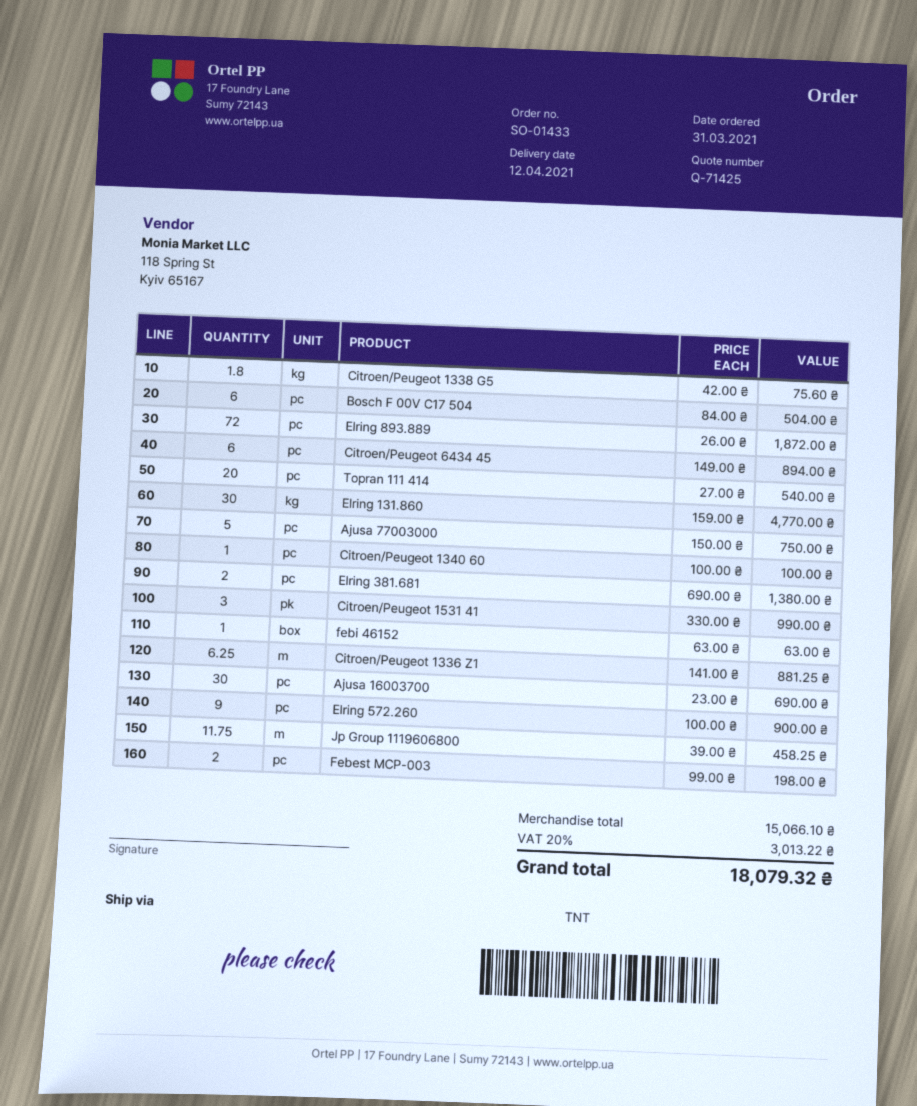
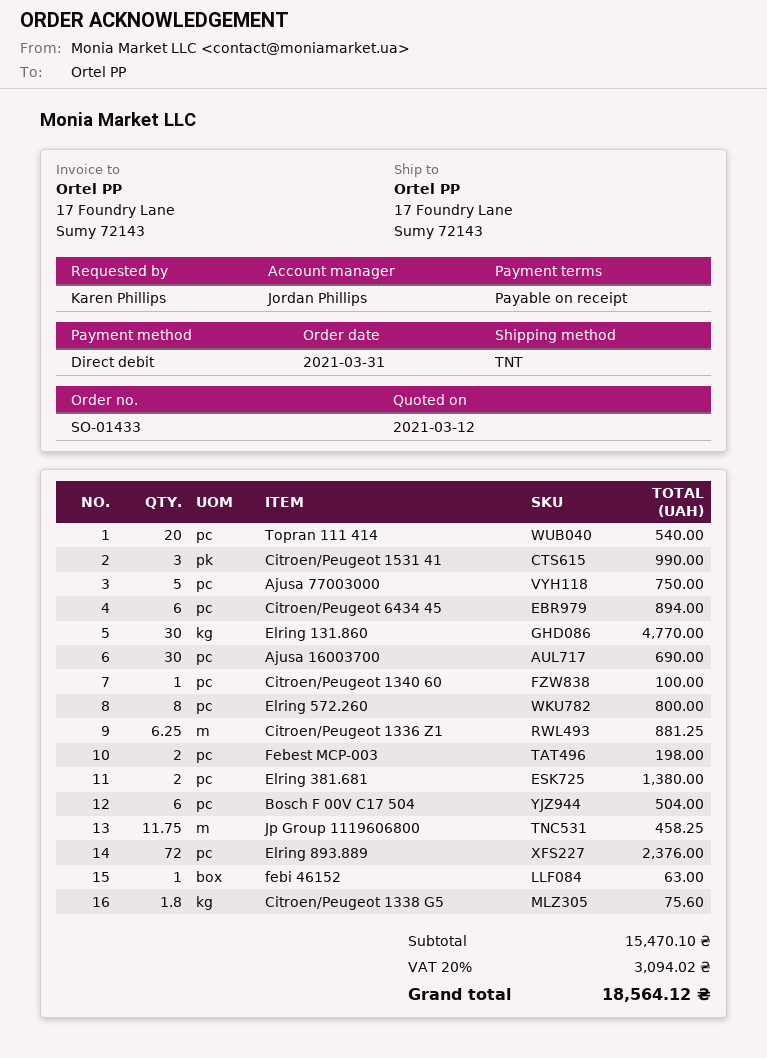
Elring 893.889: 72 for 1872.00 -> 72 for 2376.00
Elring 572.260: 9 for 900.00 -> 8 for 800.00
subtotal: 15066.10 -> 15470.10
tax: 20% = 3013.22 -> 20% = 3094.02
total: 18079.32 -> 18564.12

